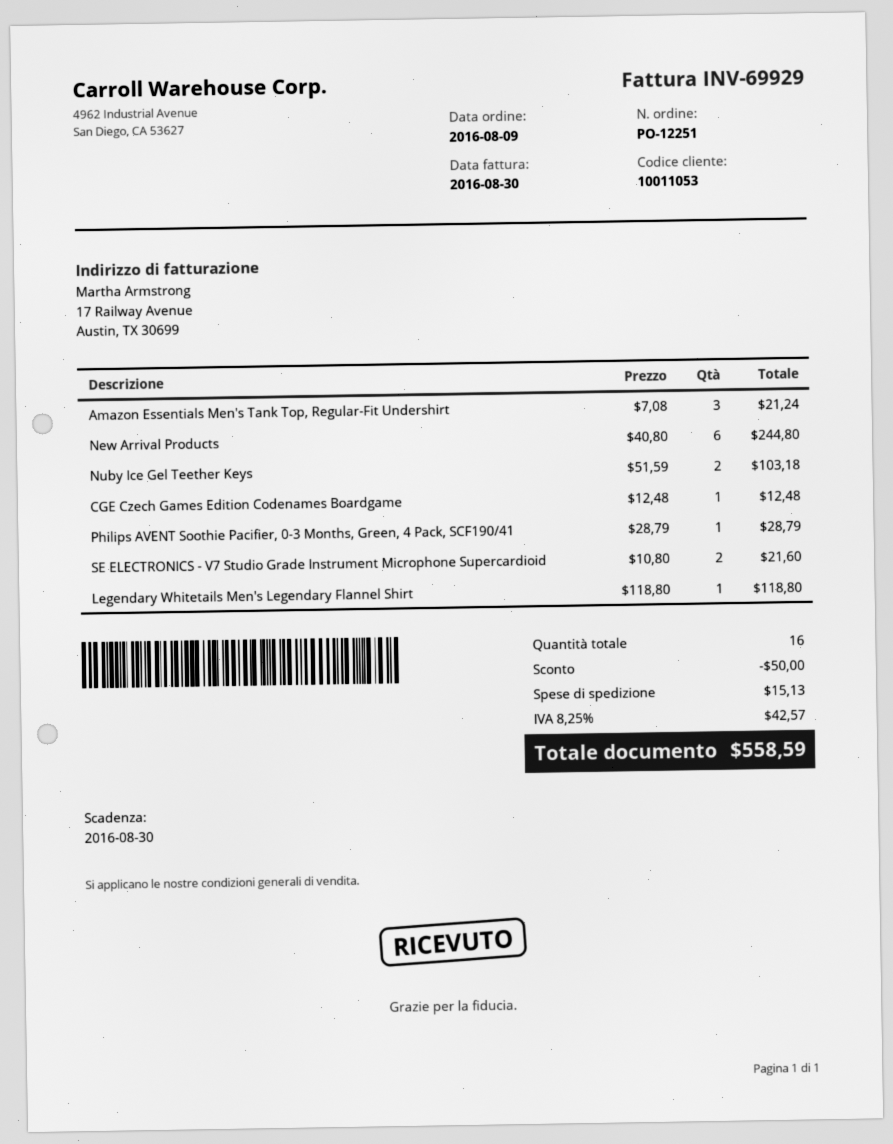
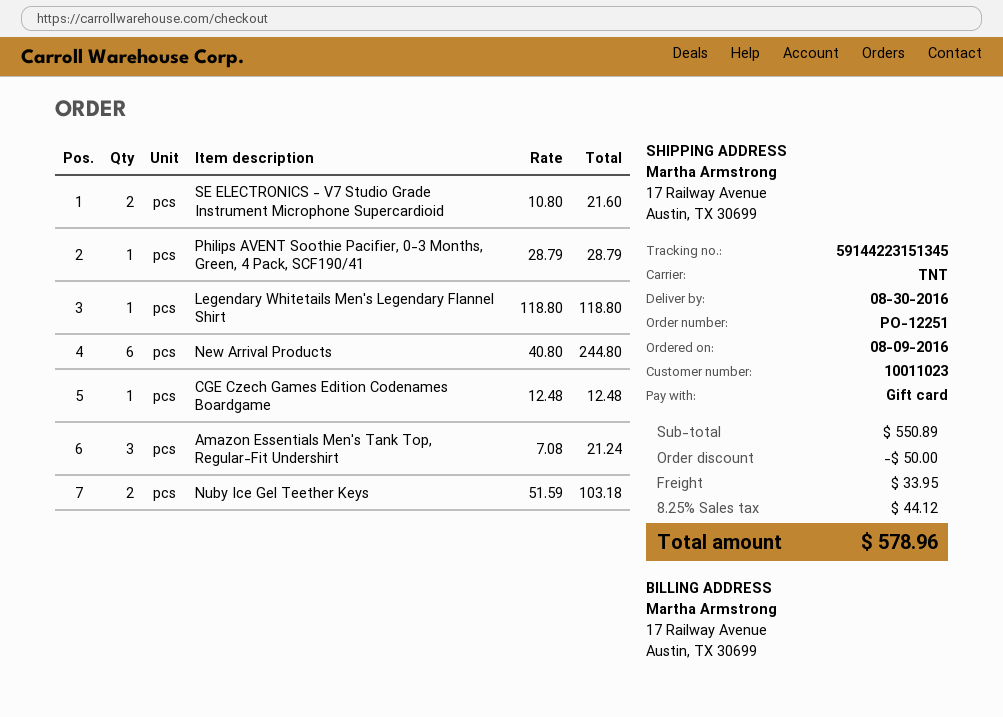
customer number: 10011053 -> 10011023
shipping: 15.13 -> 33.95
tax: 8.25% = 42.57 -> 8.25% = 44.12
total: 558.59 -> 578.96

